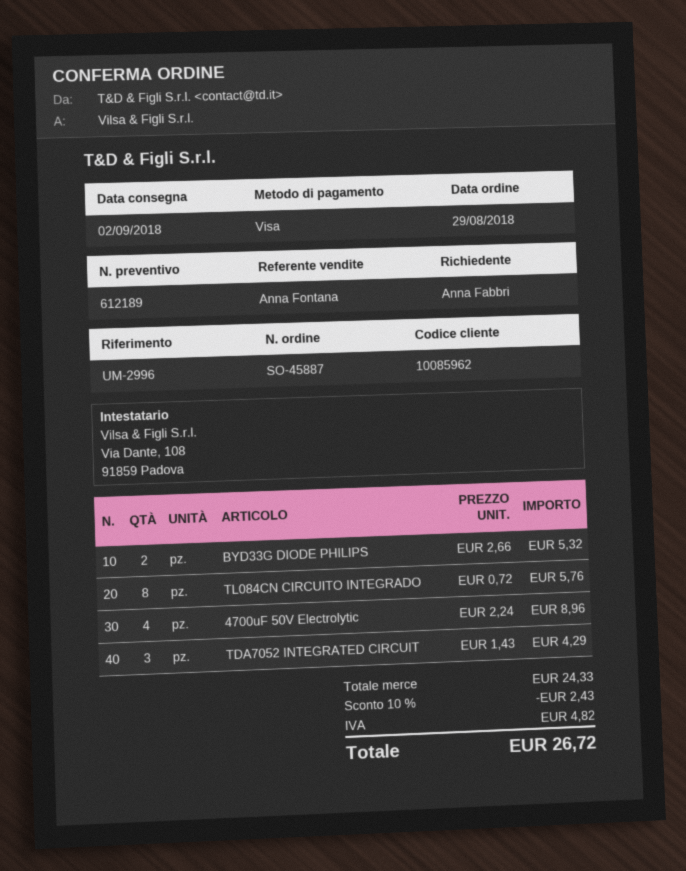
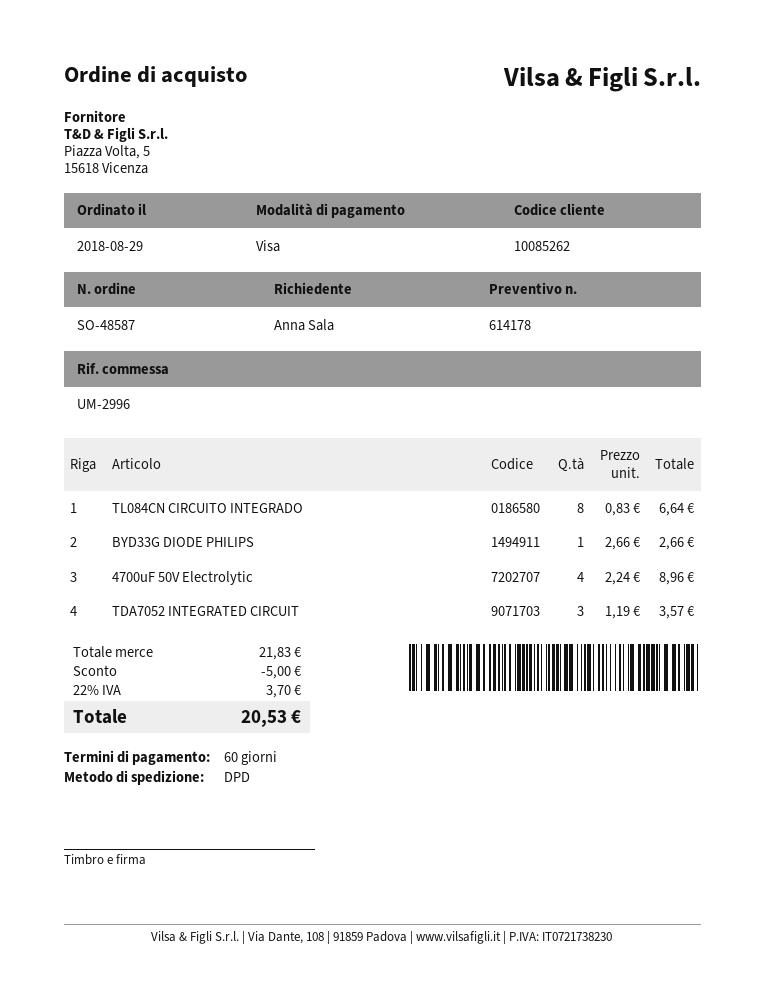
quote number: 612189 -> 614178
order number: SO-45887 -> SO-48587
customer number: 10085962 -> 10085262
ordered by: Anna Fabbri -> Anna Sala
BYD33G DIODE PHILIPS: 2 x 2.66 = 5.32 -> 1 x 2.66 = 2.66
TL084CN CIRCUITO INTEGRADO: 8 x 0.72 = 5.76 -> 8 x 0.83 = 6.64
TDA7052 INTEGRATED CIRCUIT: 3 x 1.43 = 4.29 -> 3 x 1.19 = 3.57
subtotal: 24.33 -> 21.83
discount: 2.43 -> 5.00
tax: 4.82 -> 3.70
total: 26.72 -> 20.53

